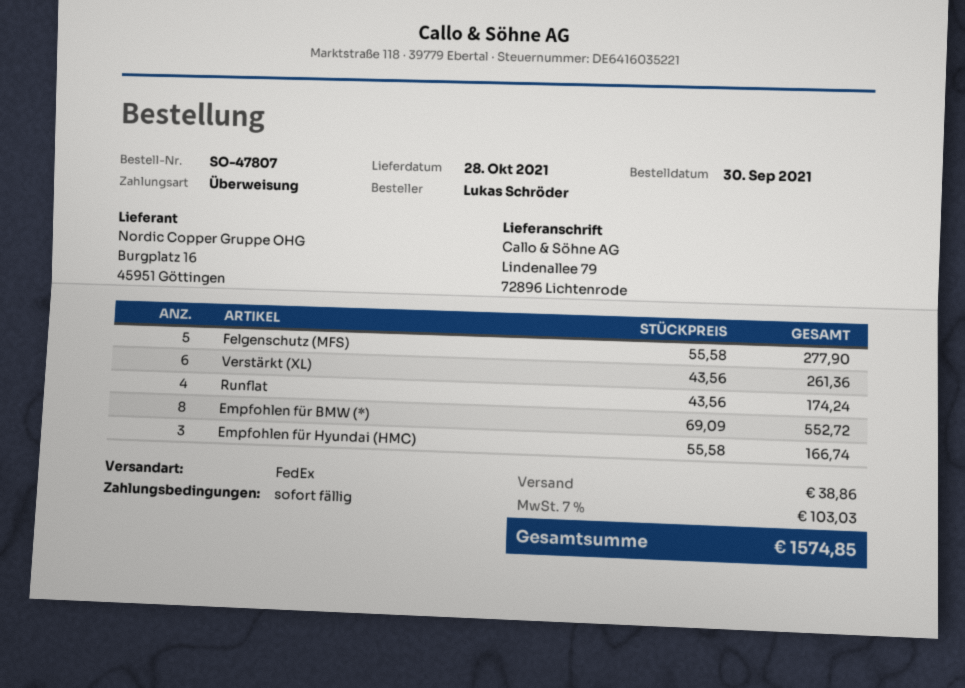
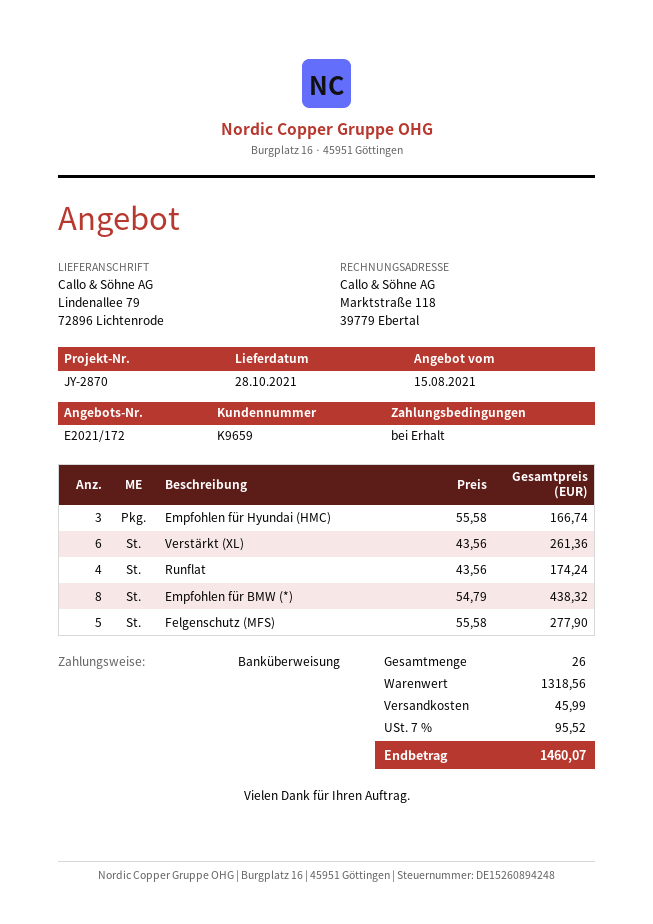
Empfohlen für BMW (*): 8 x 69.09 = 552.72 -> 8 x 54.79 = 438.32
shipping: 38.86 -> 45.99
tax: 7% = 103.03 -> 7% = 95.52
total: 1574.85 -> 1460.07

